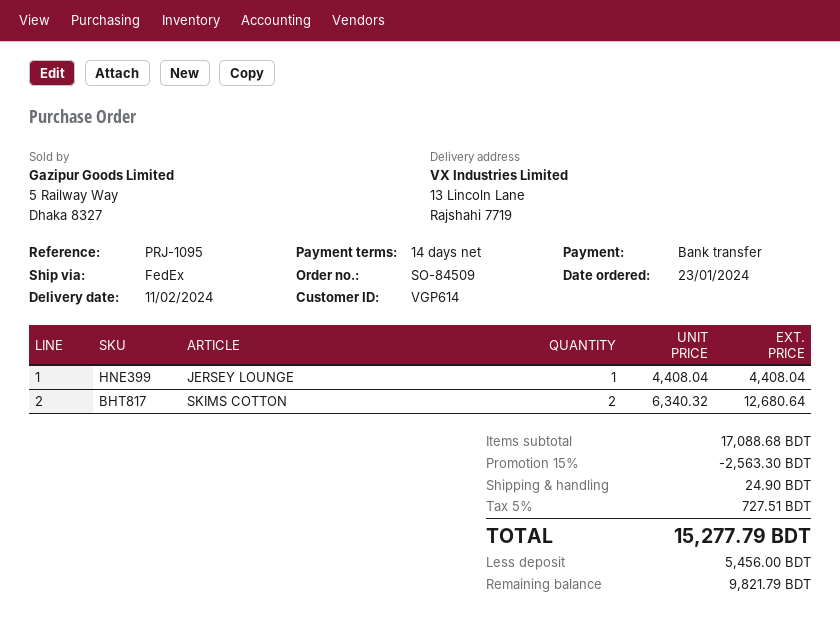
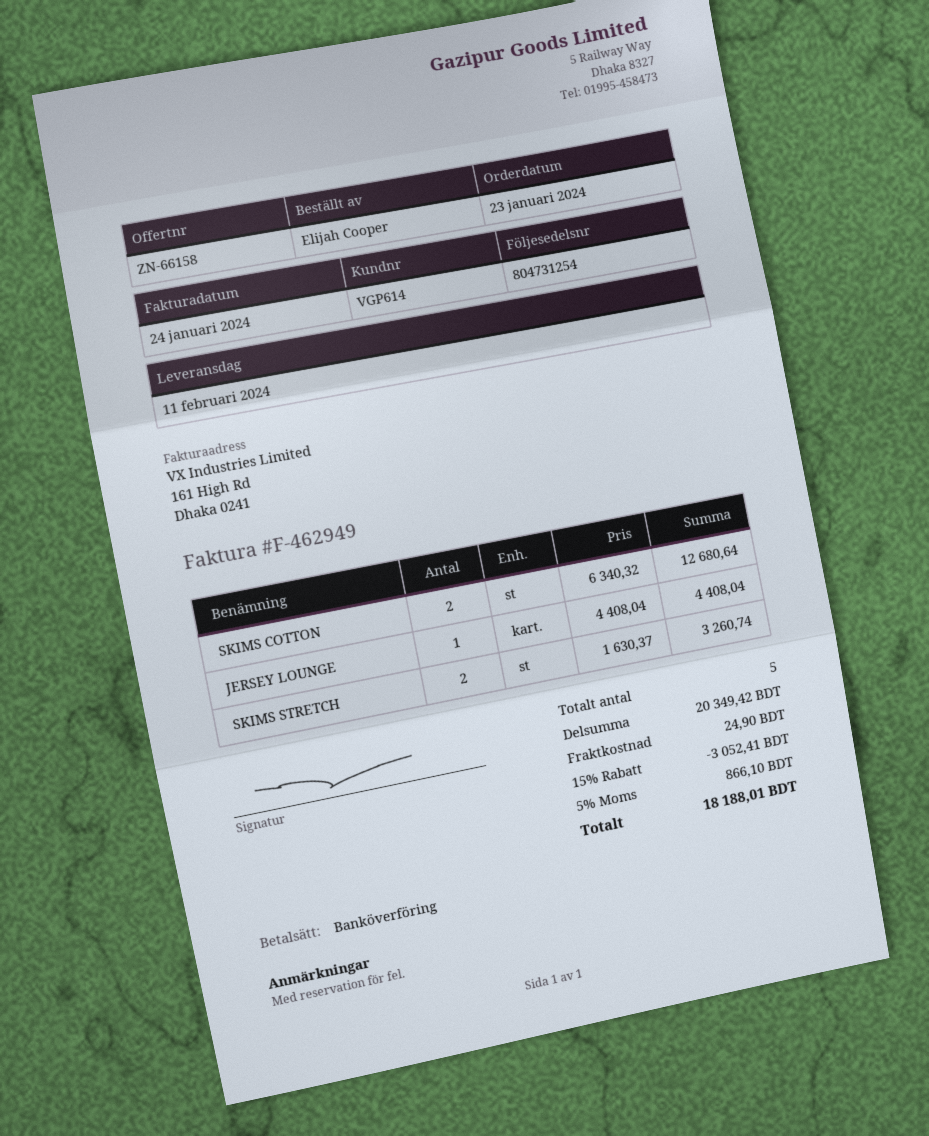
SKIMS STRETCH: none -> 2 x 1630.37 = 3260.74
subtotal: 17088.68 -> 20349.42
discount: 15% = 2563.30 -> 15% = 3052.41
tax: 5% = 727.51 -> 5% = 866.10
total: 15277.79 -> 18188.01

